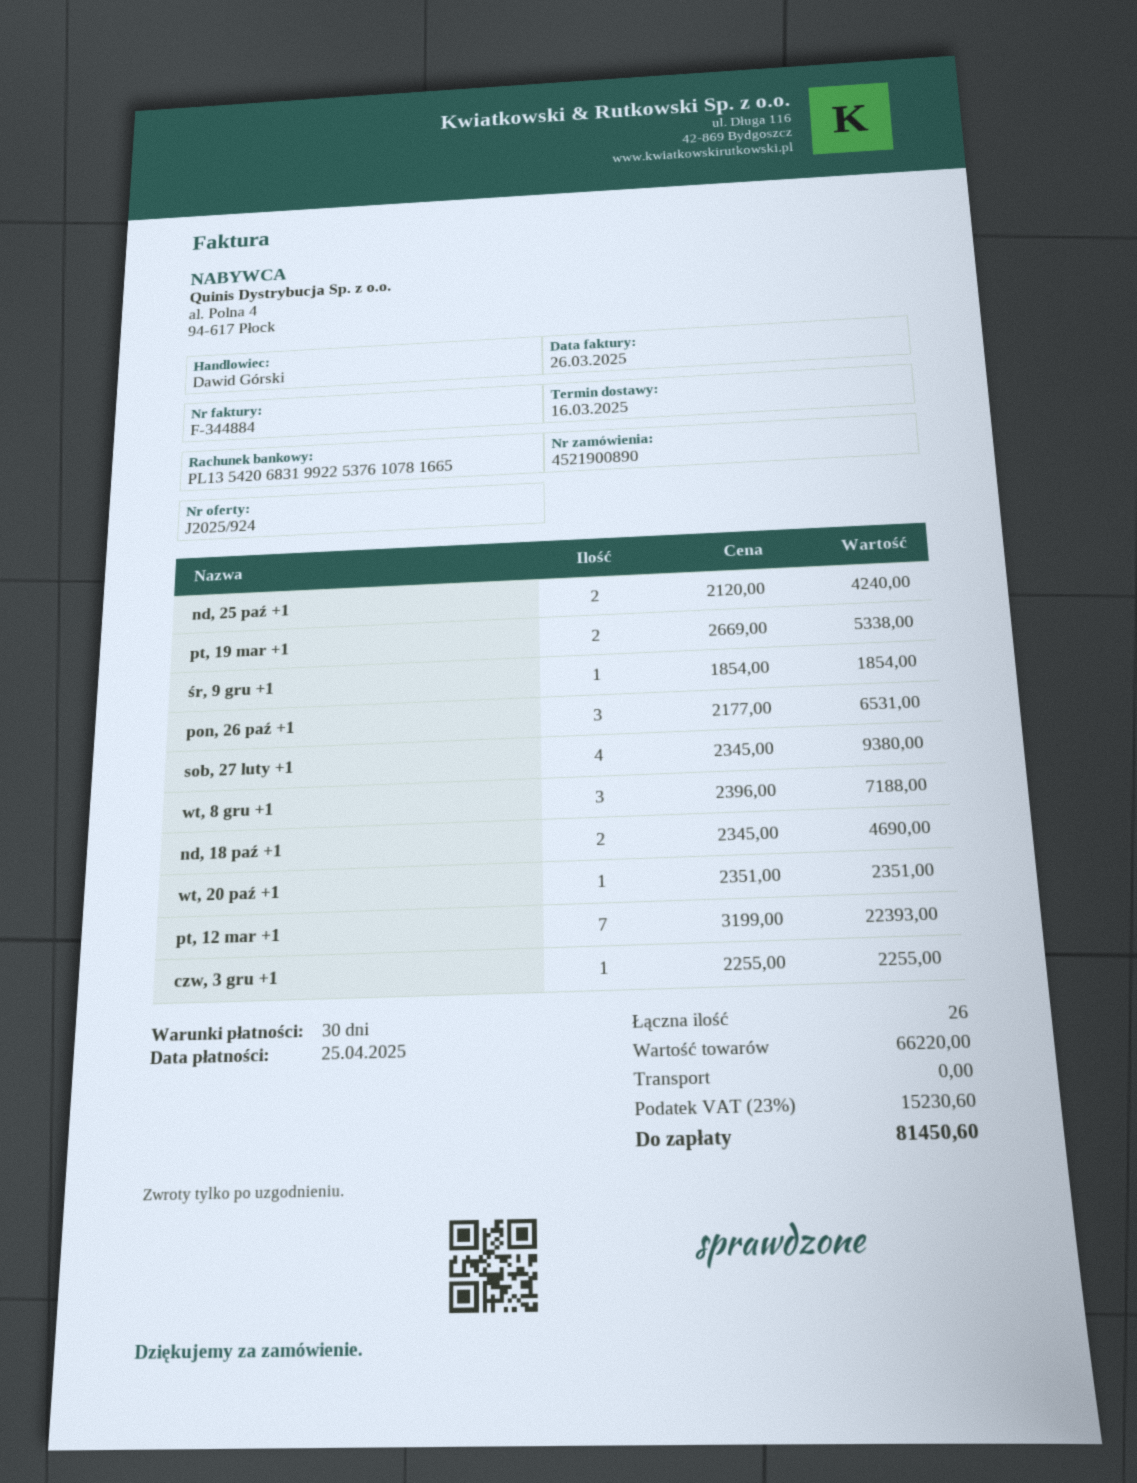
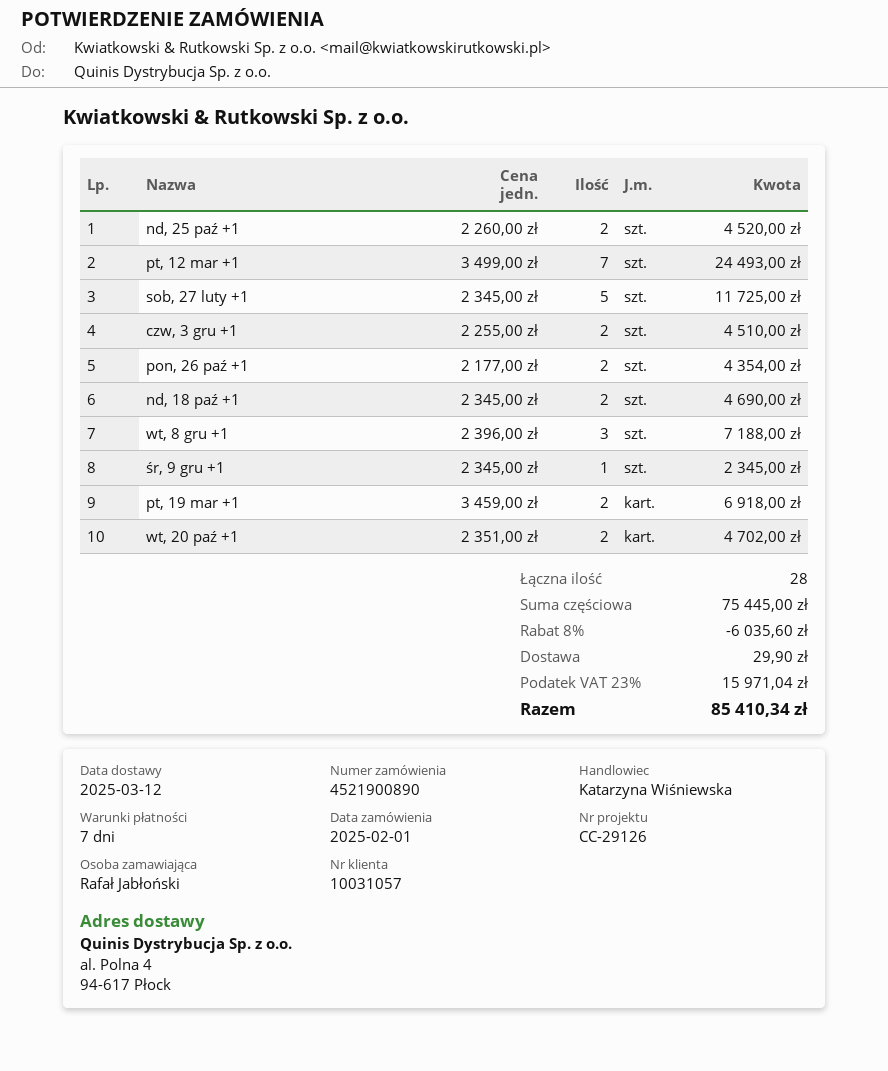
delivery date: 2025-03-16 -> 2025-03-12
payment terms: 30 days -> 7 days
sales rep: Dawid Górski -> Katarzyna Wiśniewska
nd, 25 paź +1: 2 x 2120.00 = 4240.00 -> 2 x 2260.00 = 4520.00
pt, 19 mar +1: 2 x 2669.00 = 5338.00 -> 2 x 3459.00 = 6918.00
śr, 9 gru +1: 1 x 1854.00 = 1854.00 -> 1 x 2345.00 = 2345.00
pon, 26 paź +1: 3 x 2177.00 = 6531.00 -> 2 x 2177.00 = 4354.00
sob, 27 luty +1: 4 x 2345.00 = 9380.00 -> 5 x 2345.00 = 11725.00
wt, 20 paź +1: 1 x 2351.00 = 2351.00 -> 2 x 2351.00 = 4702.00
pt, 12 mar +1: 7 x 3199.00 = 22393.00 -> 7 x 3499.00 = 24493.00
czw, 3 gru +1: 1 x 2255.00 = 2255.00 -> 2 x 2255.00 = 4510.00
total quantity: 26 -> 28
subtotal: 66220.00 -> 75445.00
discount: none -> 8% = 6035.60
shipping: 0.00 -> 29.90
tax: 23% = 15230.60 -> 23% = 15971.04
total: 81450.60 -> 85410.34

